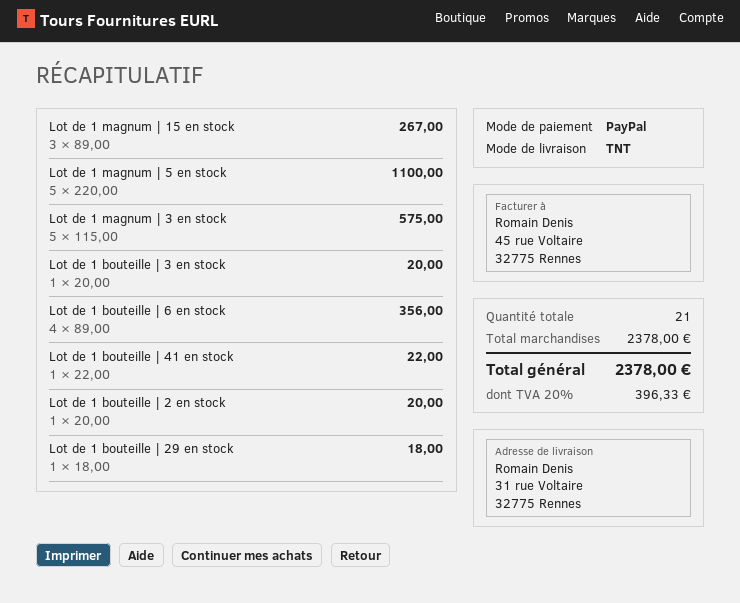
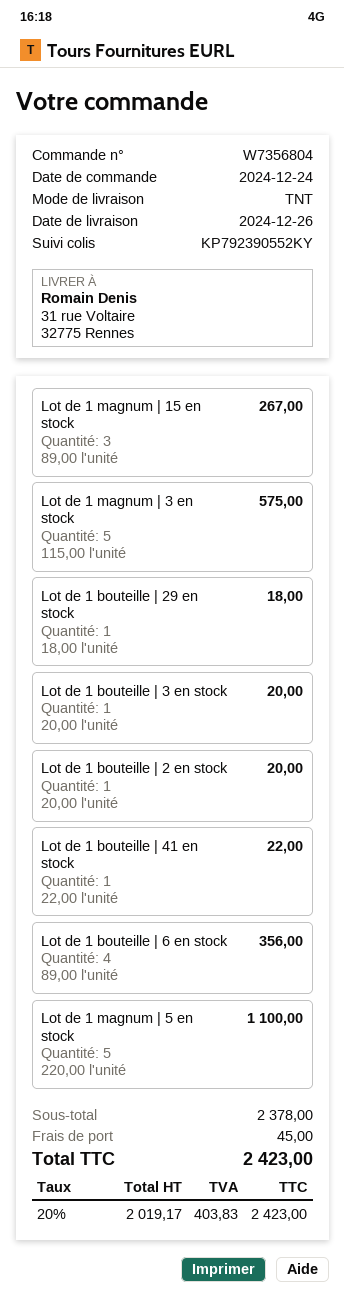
shipping: none -> 45.00
tax: 20% = 396.33 -> 20% = 403.83
total: 2378.00 -> 2423.00

